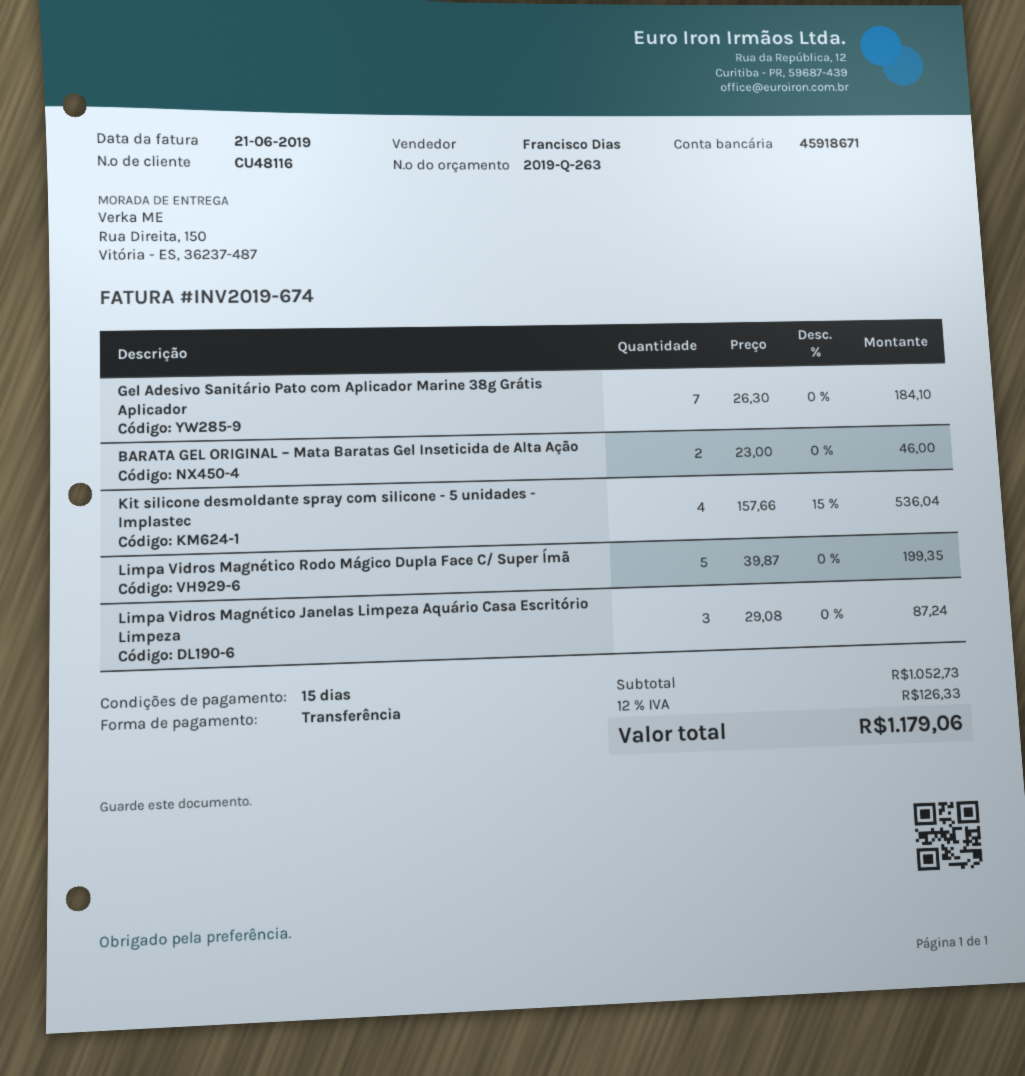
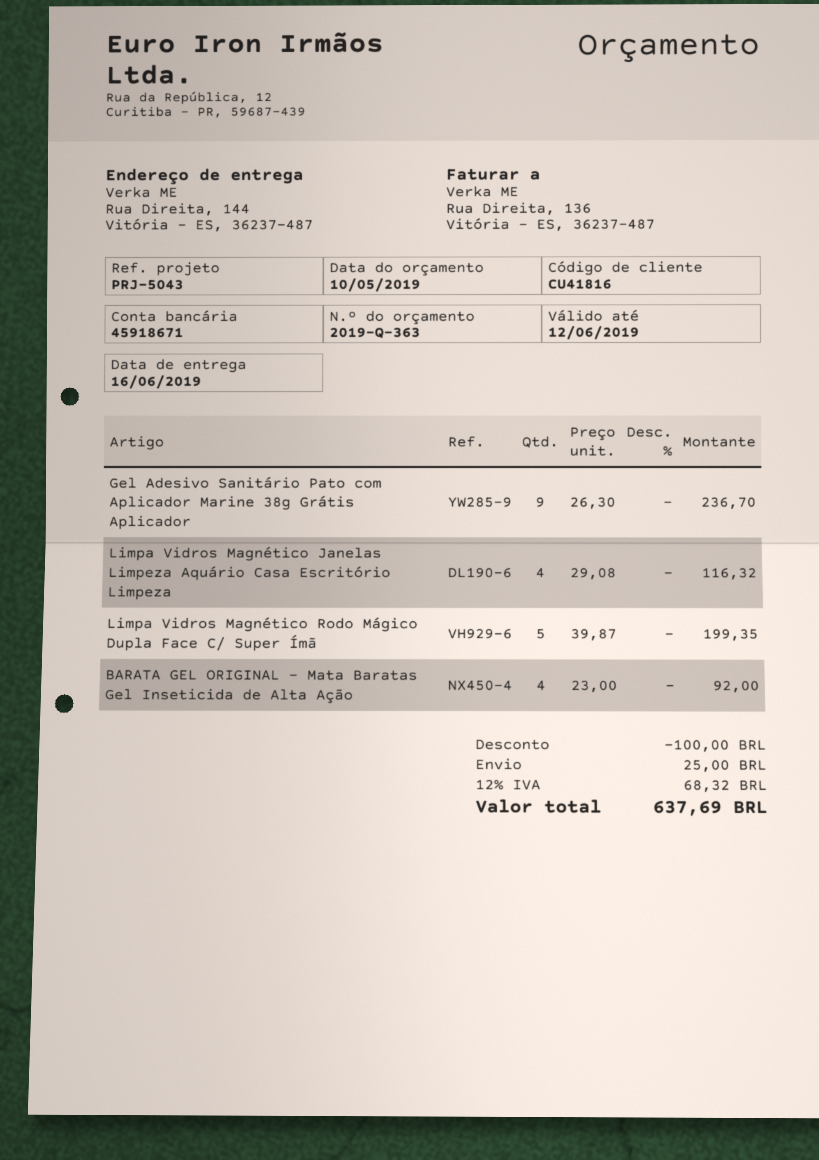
quote number: 2019-Q-263 -> 2019-Q-363
customer number: CU48116 -> CU41816
ship to: Rua Direita, 150, Vitória - ES, 36237-487 -> Rua Direita, 144, Vitória - ES, 36237-487
Gel Adesivo Sanitário Pato com Aplicador Marine 38g Grátis Aplicador: 7 x 26.30 = 184.10 -> 9 x 26.30 = 236.70
BARATA GEL ORIGINAL – Mata Baratas Gel Inseticida de Alta Ação: 2 x 23.00 = 46.00 -> 4 x 23.00 = 92.00
Kit silicone desmoldante spray com silicone - 5 unidades - Implastec: 4 x 157.66 - 15% = 536.04 -> none
Limpa Vidros Magnético Janelas Limpeza Aquário Casa Escritório Limpeza: 3 x 29.08 = 87.24 -> 4 x 29.08 = 116.32
discount: none -> 100.00
shipping: none -> 25.00
tax: 12% = 126.33 -> 12% = 68.32
total: 1179.06 -> 637.69

